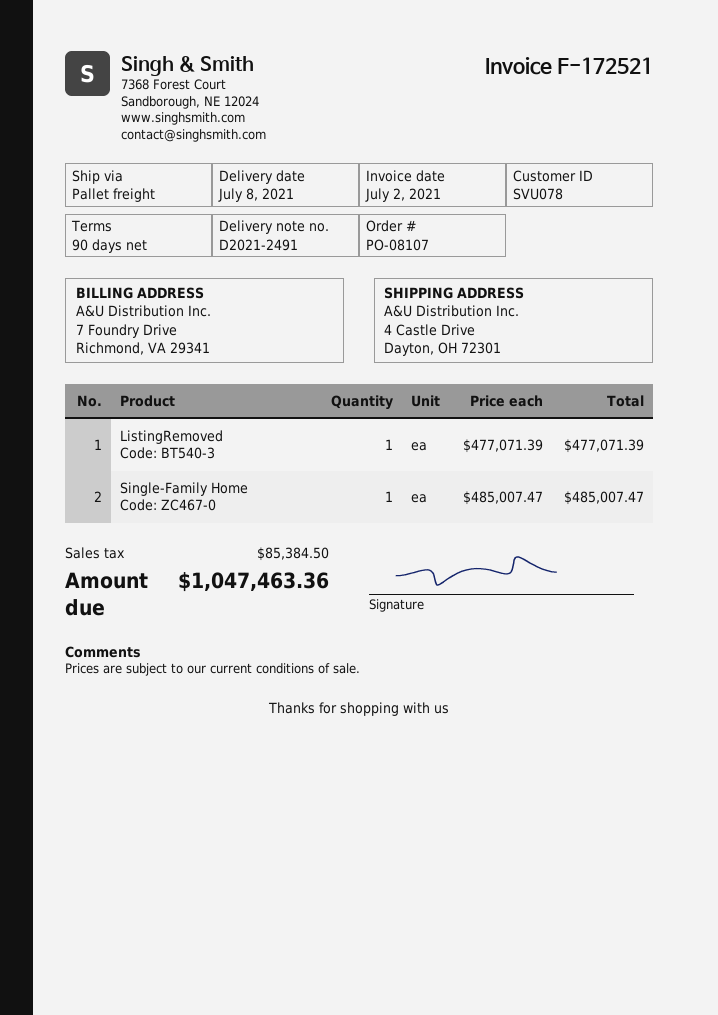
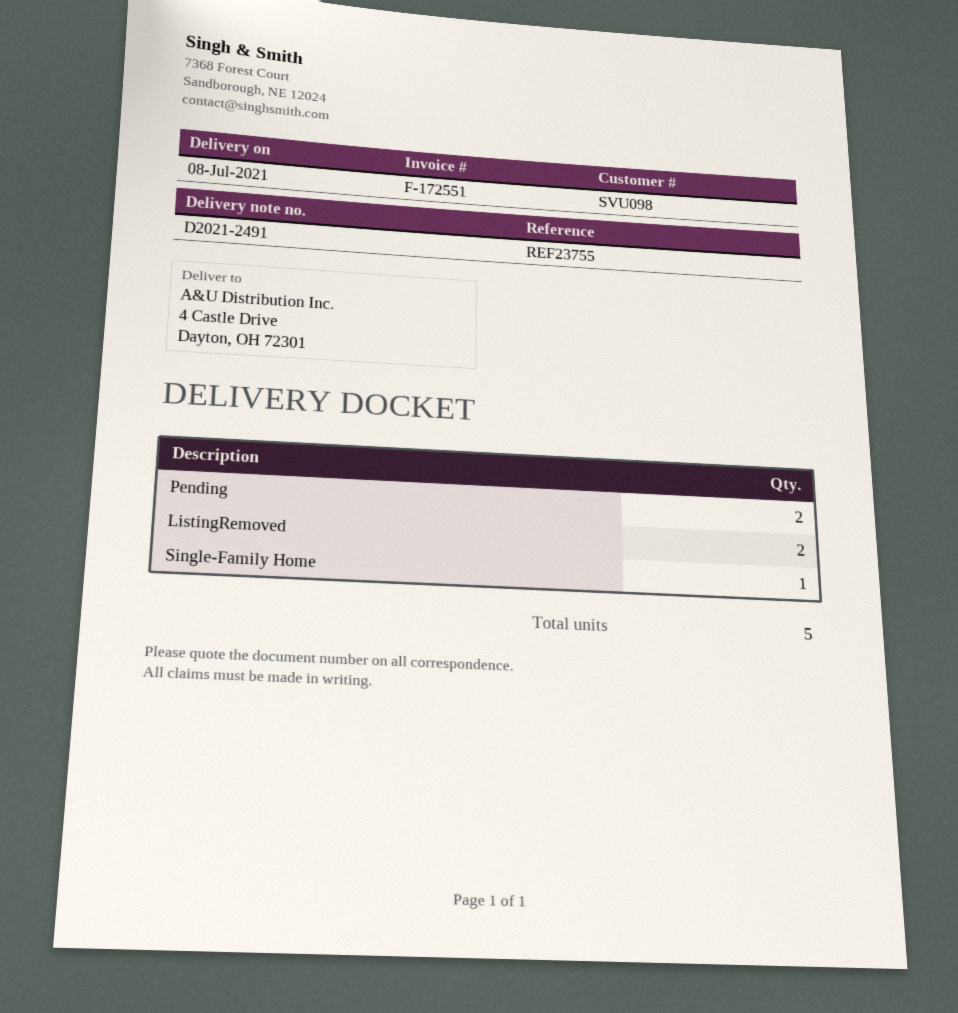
invoice number: F-172521 -> F-172551
customer number: SVU078 -> SVU098
ListingRemoved: 1 -> 2
Pending: none -> 2

